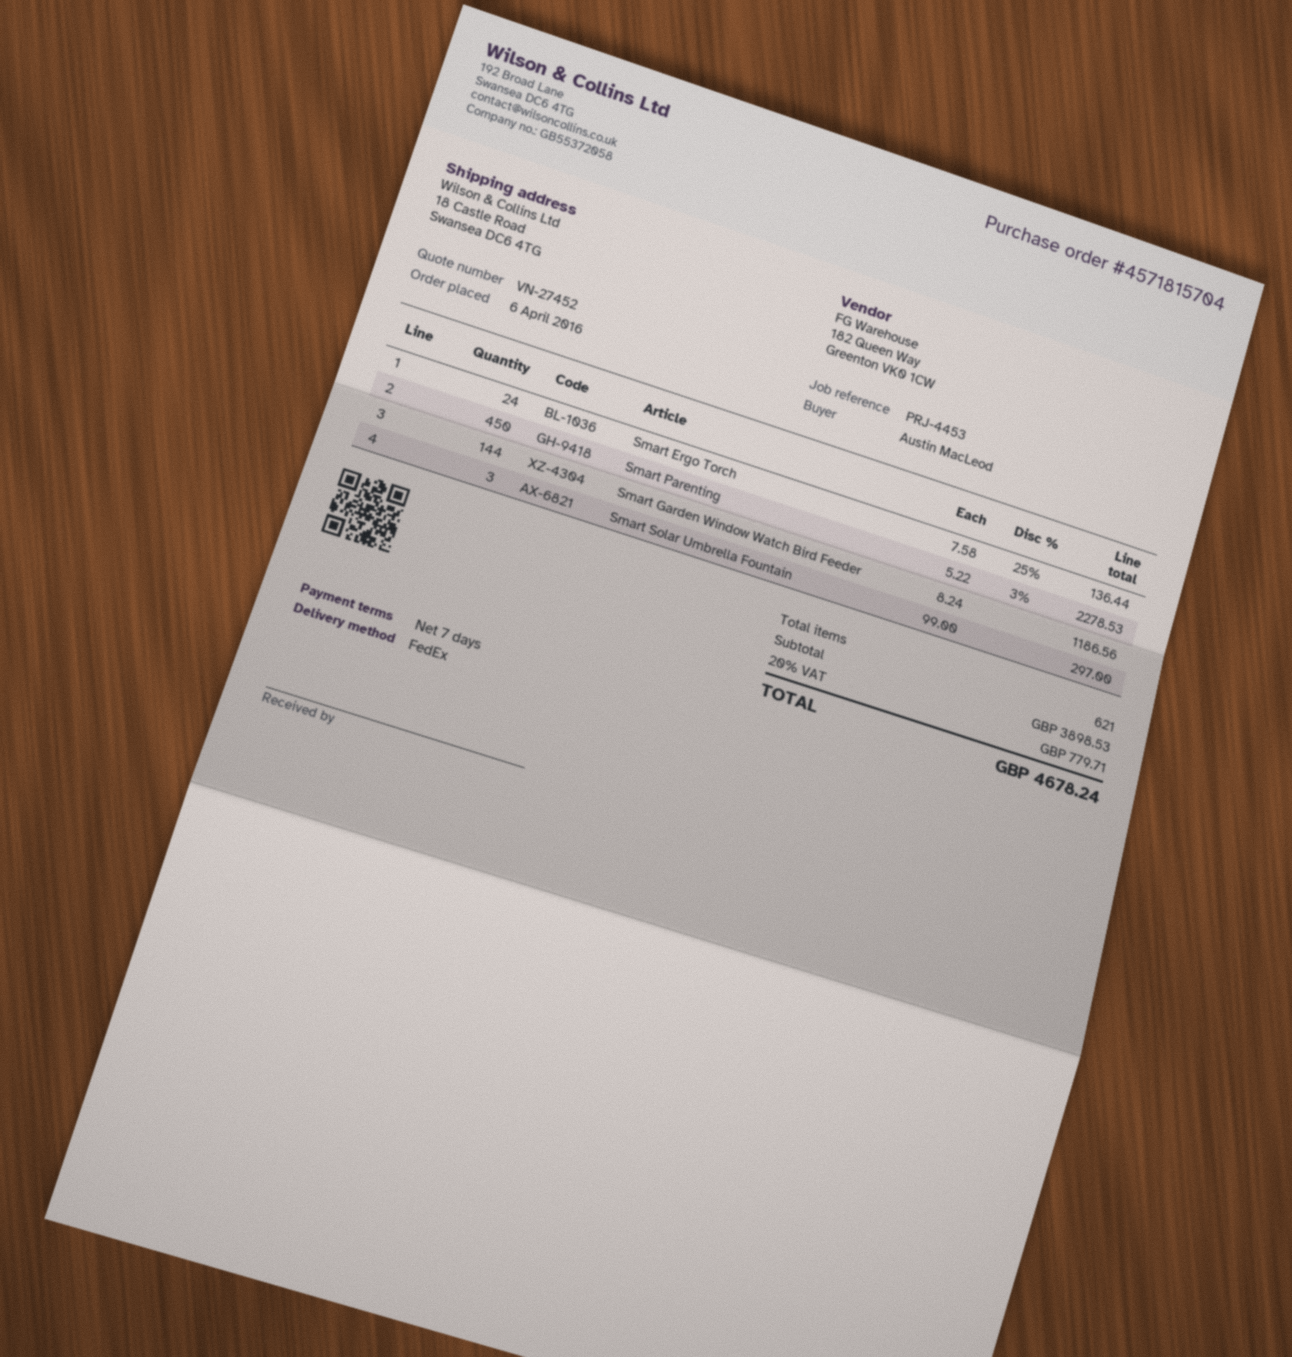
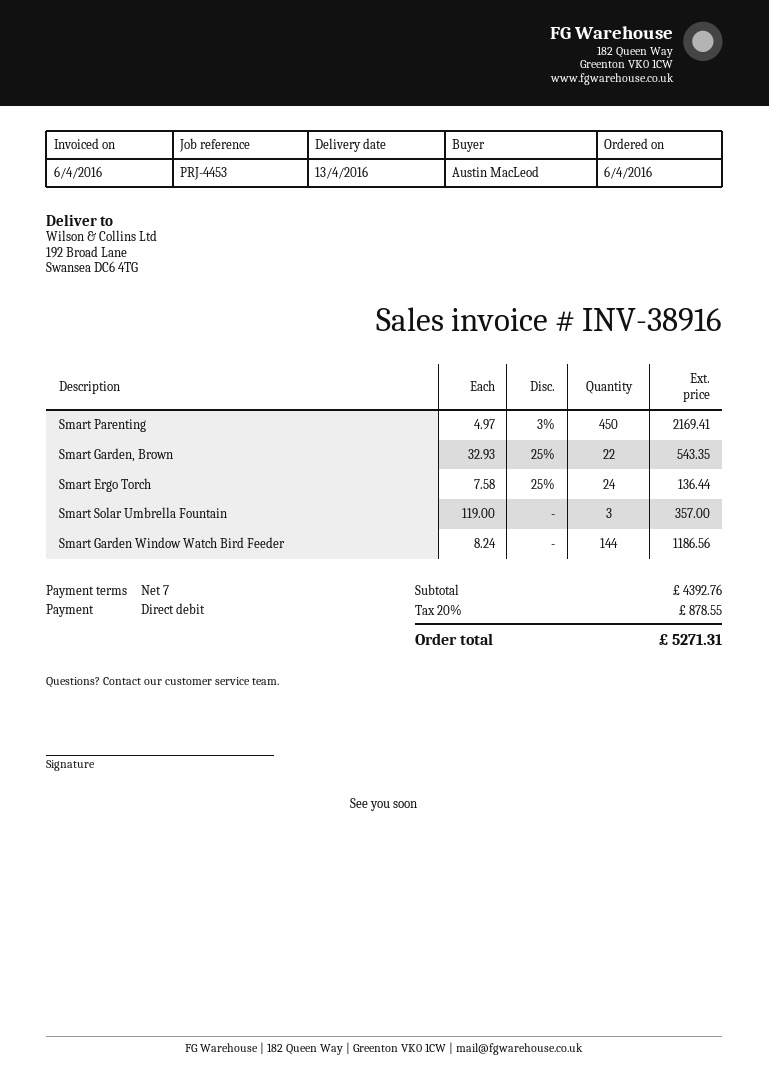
ship to: 18 Castle Road, Swansea DC6 4TG -> 192 Broad Lane, Swansea DC6 4TG
Smart Parenting: 450 x 5.22 - 3% = 2278.53 -> 450 x 4.97 - 3% = 2169.41
Smart Solar Umbrella Fountain: 3 x 99.00 = 297.00 -> 3 x 119.00 = 357.00
Smart Garden, Brown: none -> 22 x 32.93 - 25% = 543.35
subtotal: 3898.53 -> 4392.76
tax: 20% = 779.71 -> 20% = 878.55
total: 4678.24 -> 5271.31

